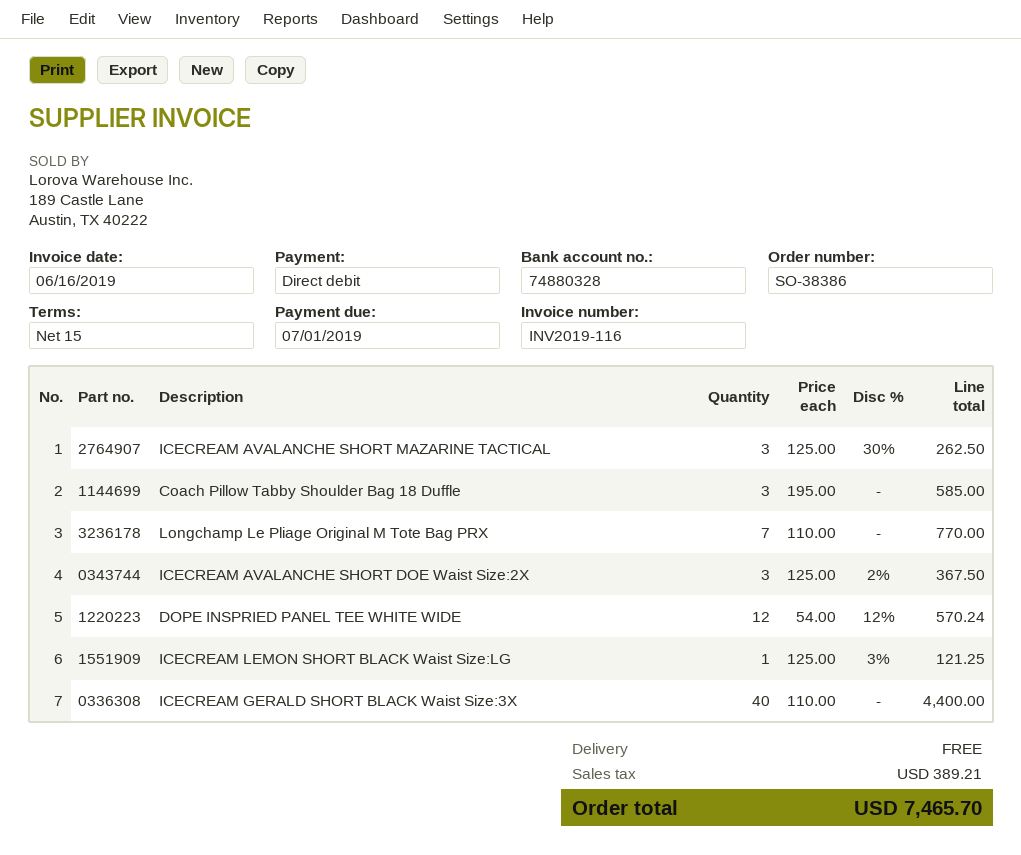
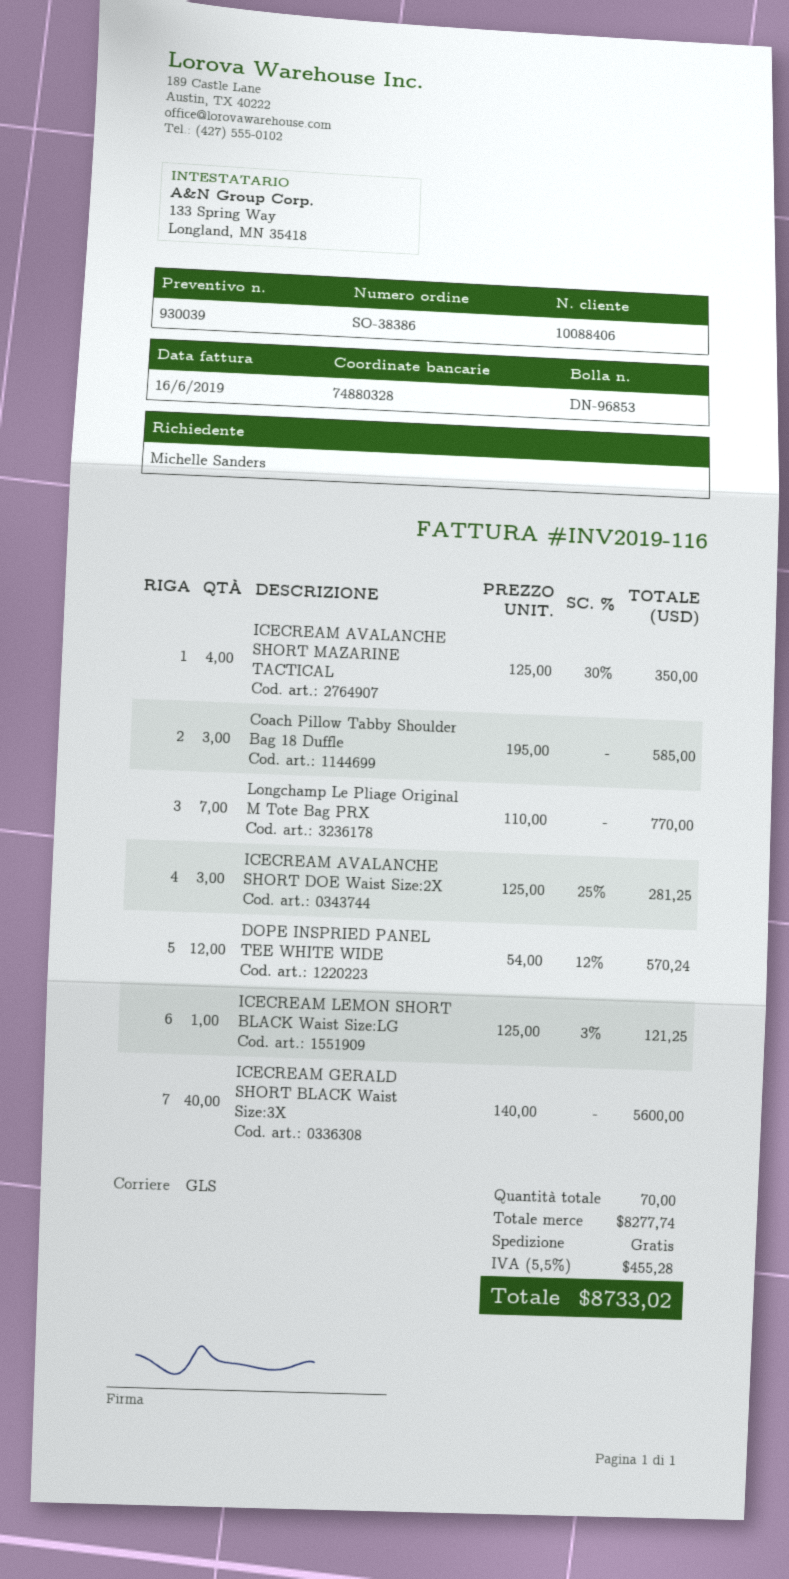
ICECREAM AVALANCHE SHORT MAZARINE TACTICAL: 3 x 125.00 - 30% = 262.50 -> 4 x 125.00 - 30% = 350.00
ICECREAM AVALANCHE SHORT DOE Waist Size:2X: 3 x 125.00 - 2% = 367.50 -> 3 x 125.00 - 25% = 281.25
ICECREAM GERALD SHORT BLACK Waist Size:3X: 40 x 110.00 = 4400.00 -> 40 x 140.00 = 5600.00
tax: 389.21 -> 455.28
total: 7465.70 -> 8733.02

